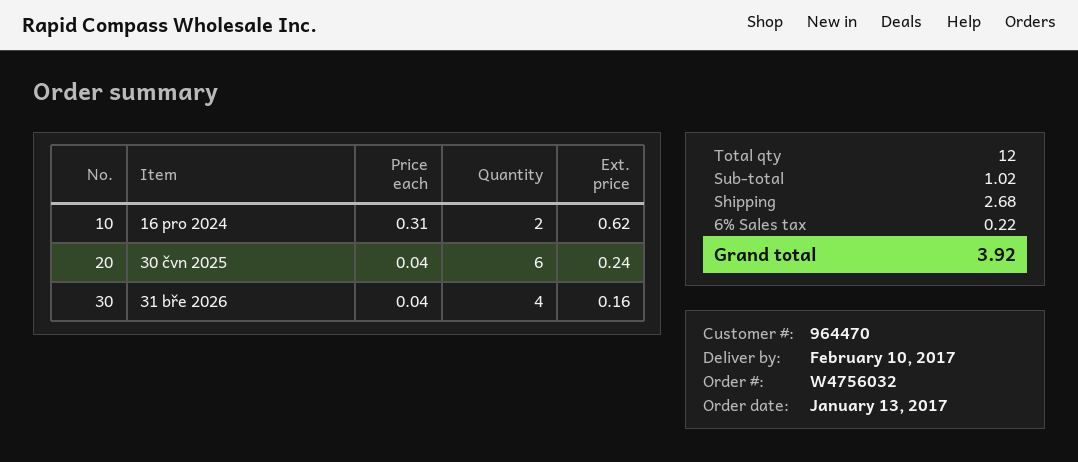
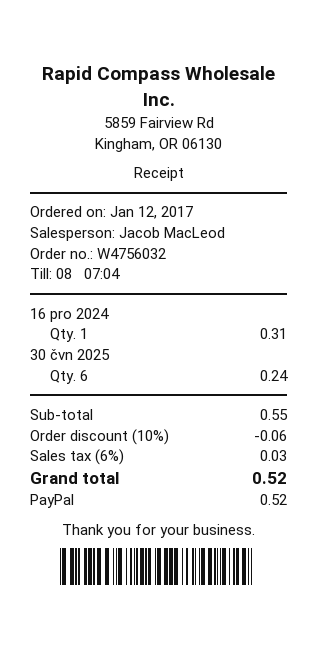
order date: 2017-01-13 -> 2017-01-12
16 pro 2024: 2 for 0.62 -> 1 for 0.31
31 bře 2026: 4 for 0.16 -> none
subtotal: 1.02 -> 0.55
discount: none -> 10% = 0.06
shipping: 2.68 -> none
tax: 6% = 0.22 -> 6% = 0.03
total: 3.92 -> 0.52

